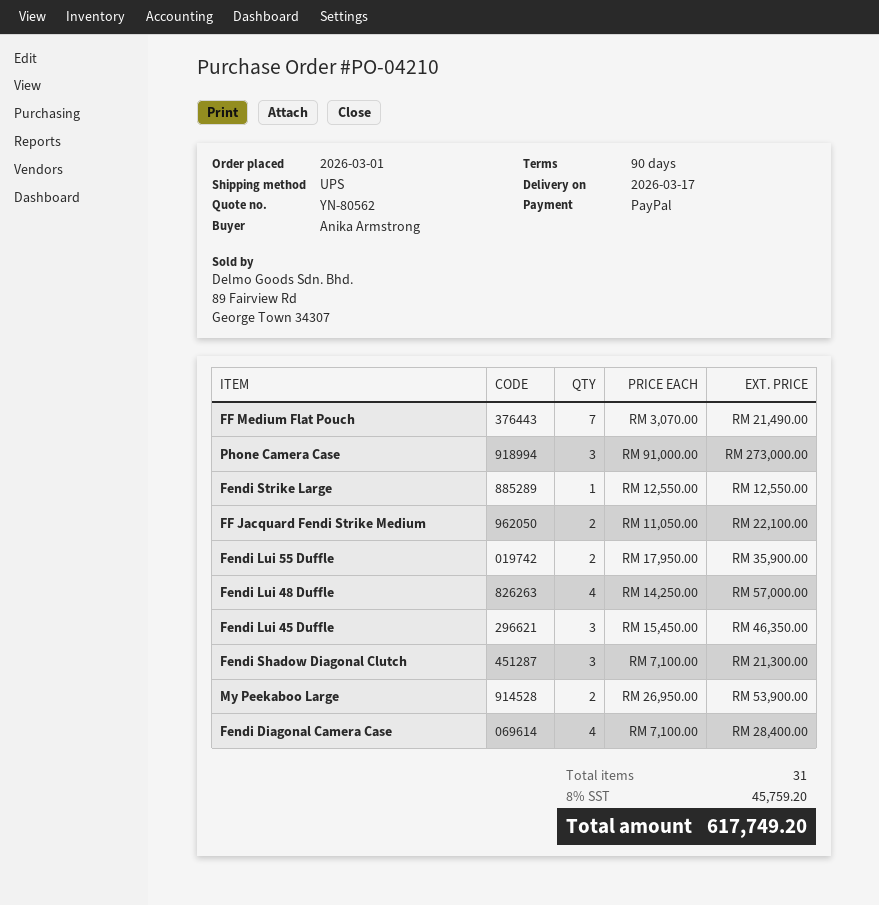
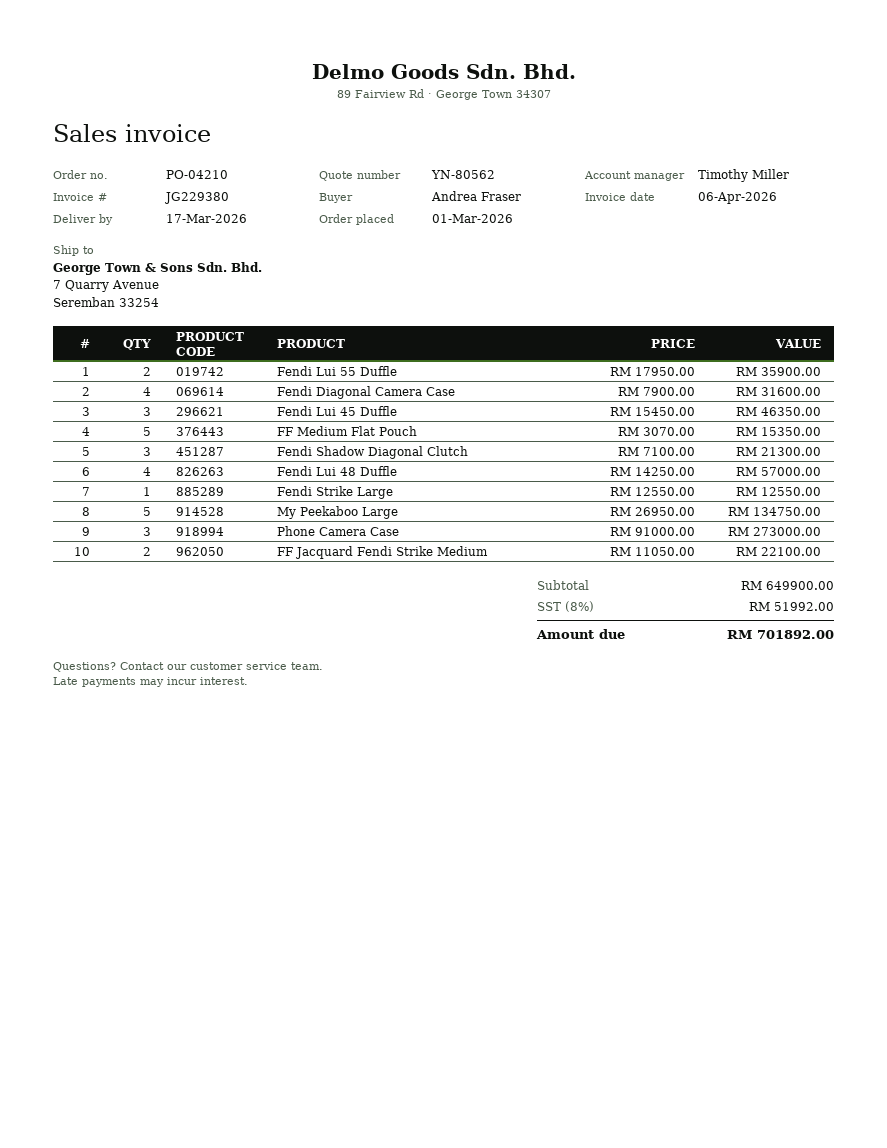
ordered by: Anika Armstrong -> Andrea Fraser
FF Medium Flat Pouch: 7 x 3070.00 = 21490.00 -> 5 x 3070.00 = 15350.00
My Peekaboo Large: 2 x 26950.00 = 53900.00 -> 5 x 26950.00 = 134750.00
Fendi Diagonal Camera Case: 4 x 7100.00 = 28400.00 -> 4 x 7900.00 = 31600.00
tax: 8% = 45759.20 -> 8% = 51992.00
total: 617749.20 -> 701892.00

